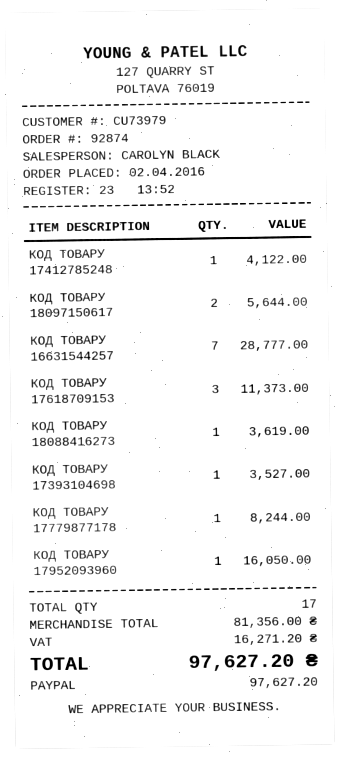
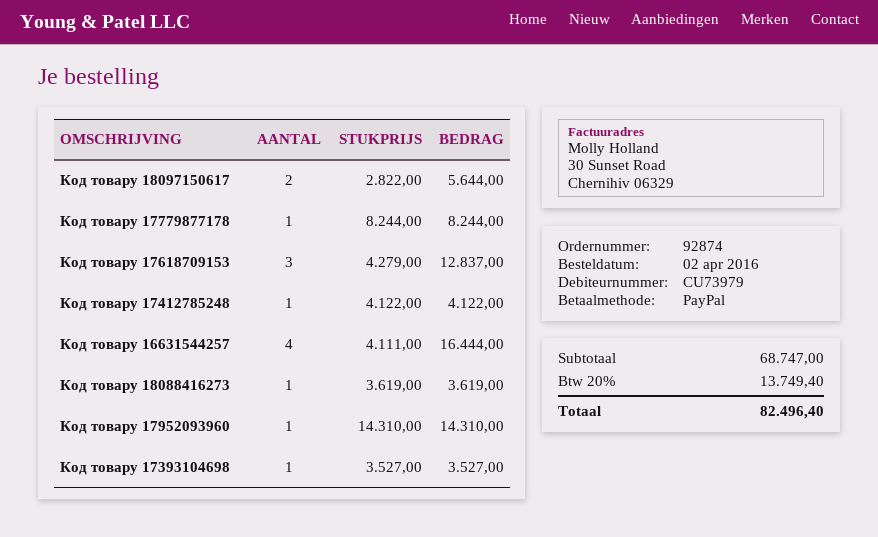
КОД ТОВАРУ 16631544257: 7 for 28777.00 -> 4 for 16444.00
КОД ТОВАРУ 17618709153: 3 for 11373.00 -> 3 for 12837.00
КОД ТОВАРУ 17952093960: 1 for 16050.00 -> 1 for 14310.00
subtotal: 81356.00 -> 68747.00
tax: 16271.20 -> 13749.40
total: 97627.20 -> 82496.40

